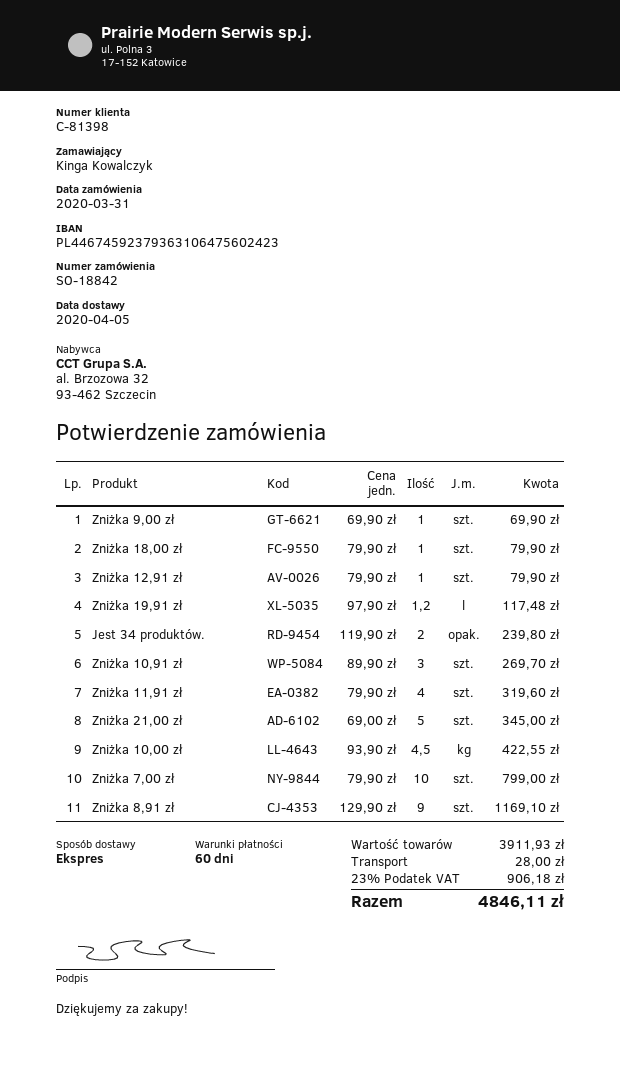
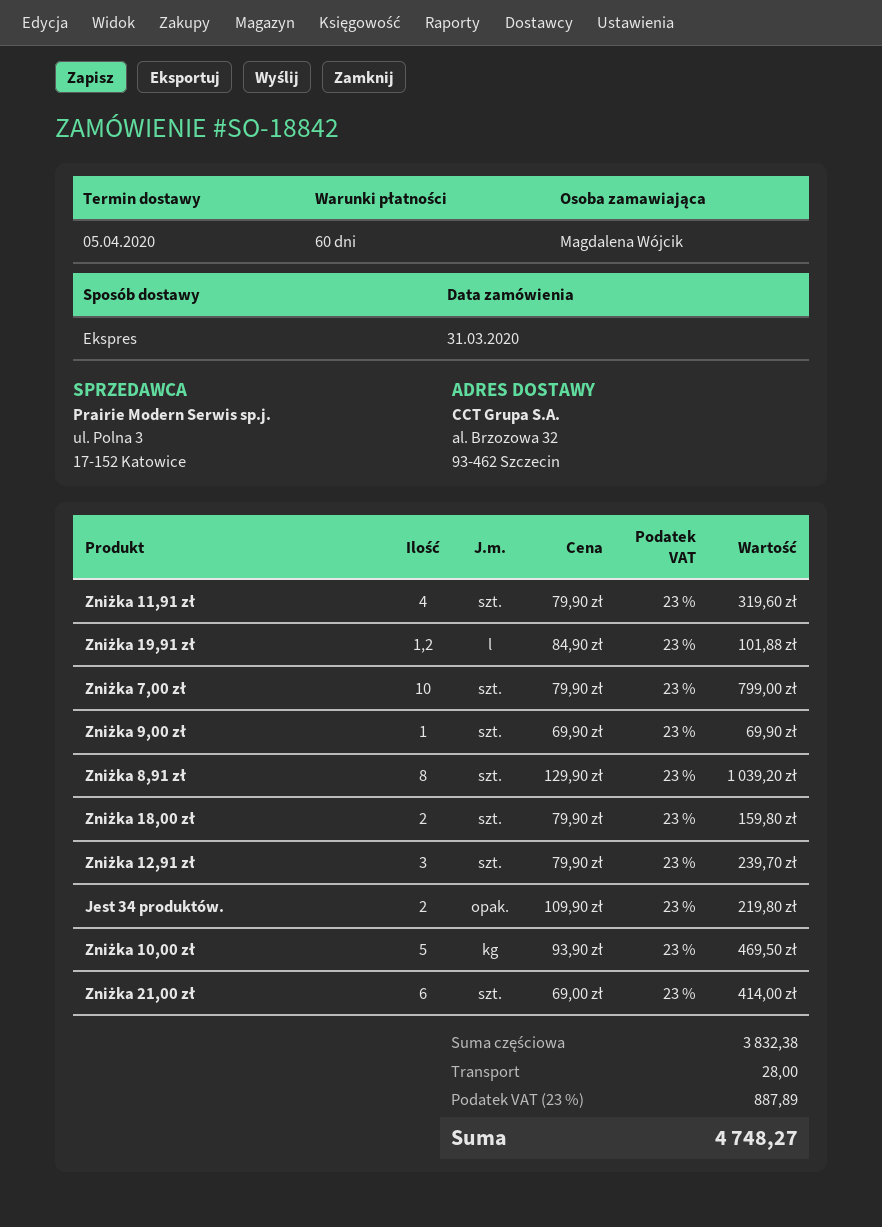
ordered by: Kinga Kowalczyk -> Magdalena Wójcik
Zniżka 18,00 zł: 1 x 79.90 = 79.90 -> 2 x 79.90 = 159.80
Zniżka 12,91 zł: 1 x 79.90 = 79.90 -> 3 x 79.90 = 239.70
Zniżka 19,91 zł: 1.2 x 97.90 = 117.48 -> 1.2 x 84.90 = 101.88
Jest 34 produktów.: 2 x 119.90 = 239.80 -> 2 x 109.90 = 219.80
Zniżka 10,91 zł: 3 x 89.90 = 269.70 -> none
Zniżka 21,00 zł: 5 x 69.00 = 345.00 -> 6 x 69.00 = 414.00
Zniżka 10,00 zł: 4.5 x 93.90 = 422.55 -> 5 x 93.90 = 469.50
Zniżka 8,91 zł: 9 x 129.90 = 1169.10 -> 8 x 129.90 = 1039.20
subtotal: 3911.93 -> 3832.38
tax: 23% = 906.18 -> 23% = 887.89
total: 4846.11 -> 4748.27

